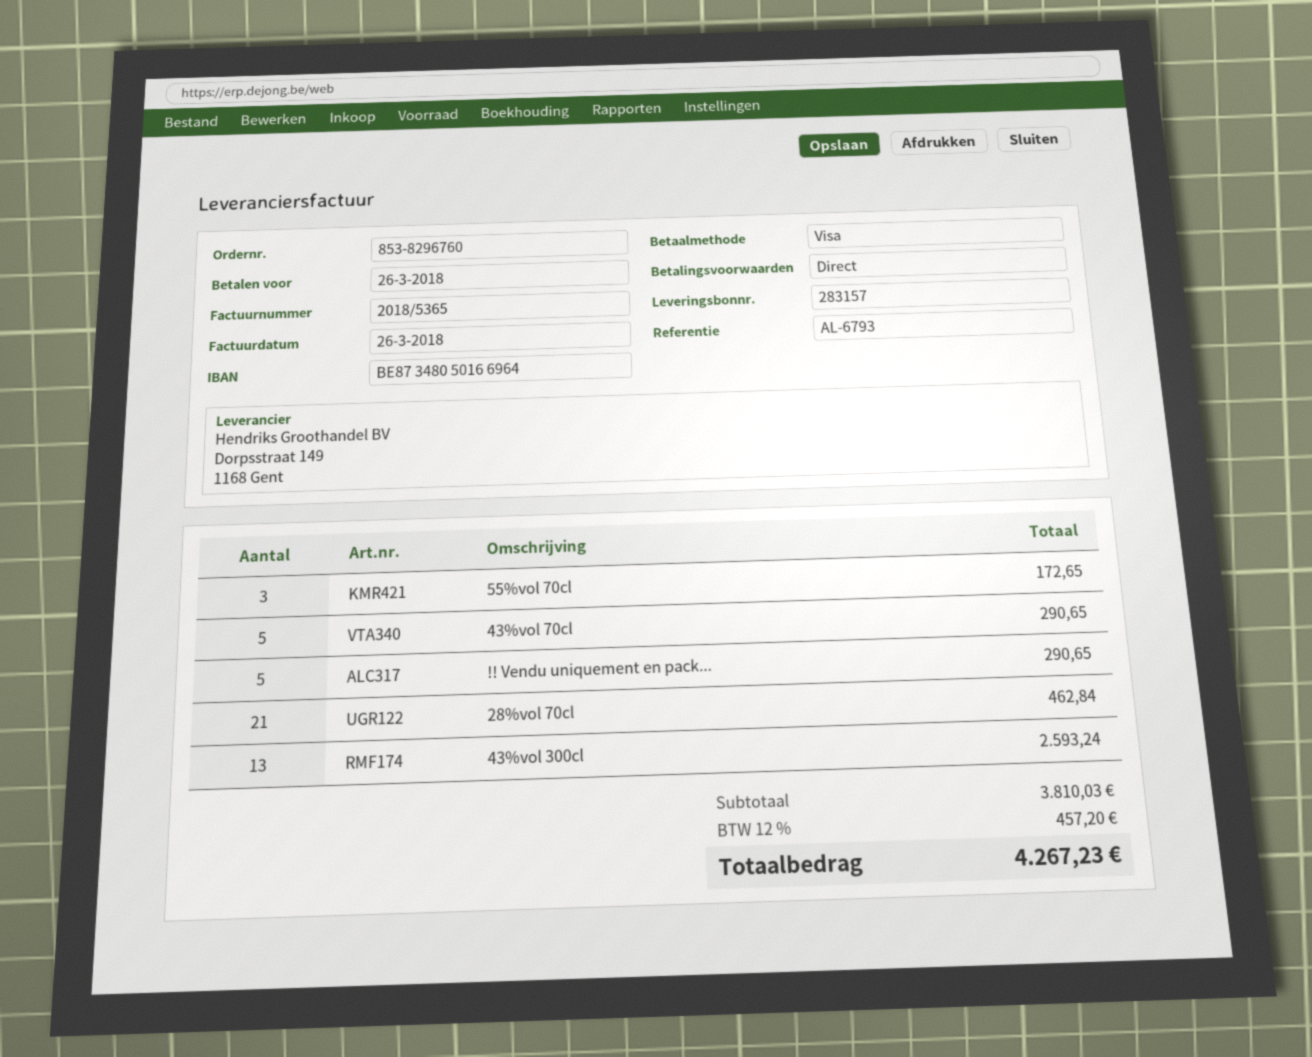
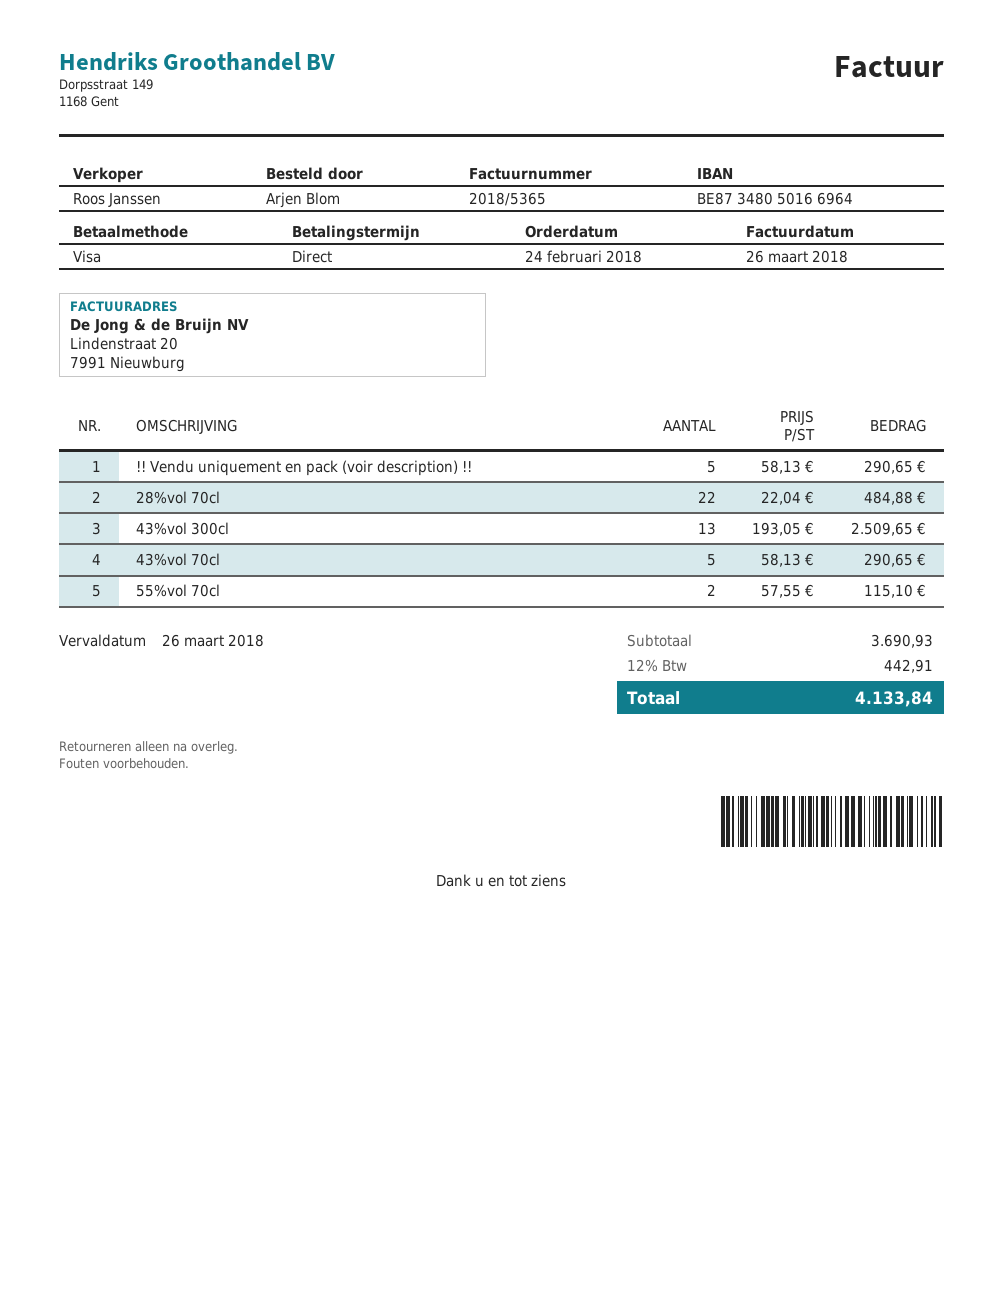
55%vol 70cl: 3 for 172.65 -> 2 for 115.10
28%vol 70cl: 21 for 462.84 -> 22 for 484.88
43%vol 300cl: 13 for 2593.24 -> 13 for 2509.65
subtotal: 3810.03 -> 3690.93
tax: 12% = 457.20 -> 12% = 442.91
total: 4267.23 -> 4133.84

